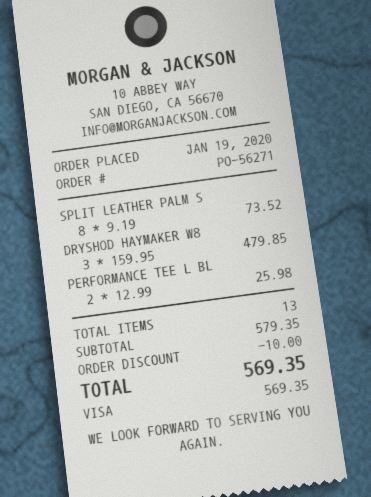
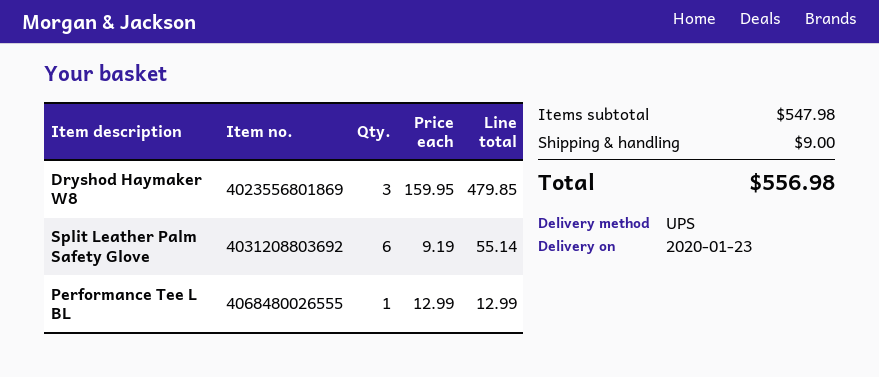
SPLIT LEATHER PALM S: 8 x 9.19 = 73.52 -> 6 x 9.19 = 55.14
PERFORMANCE TEE L BL: 2 x 12.99 = 25.98 -> 1 x 12.99 = 12.99
subtotal: 579.35 -> 547.98
discount: 10.00 -> none
shipping: none -> 9.00
total: 569.35 -> 556.98

